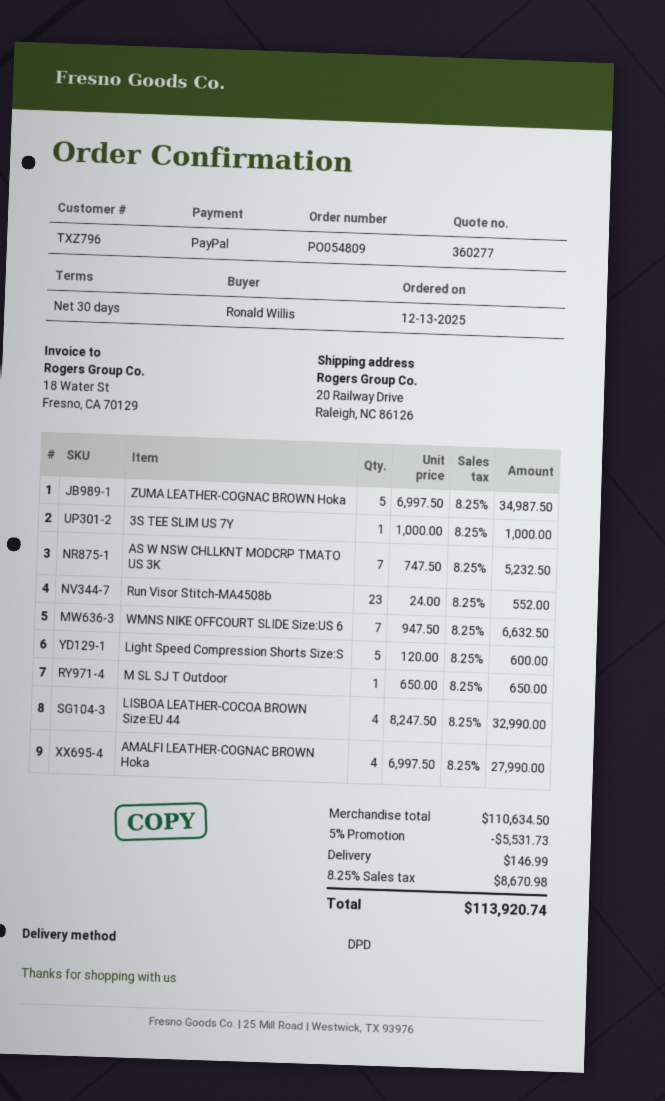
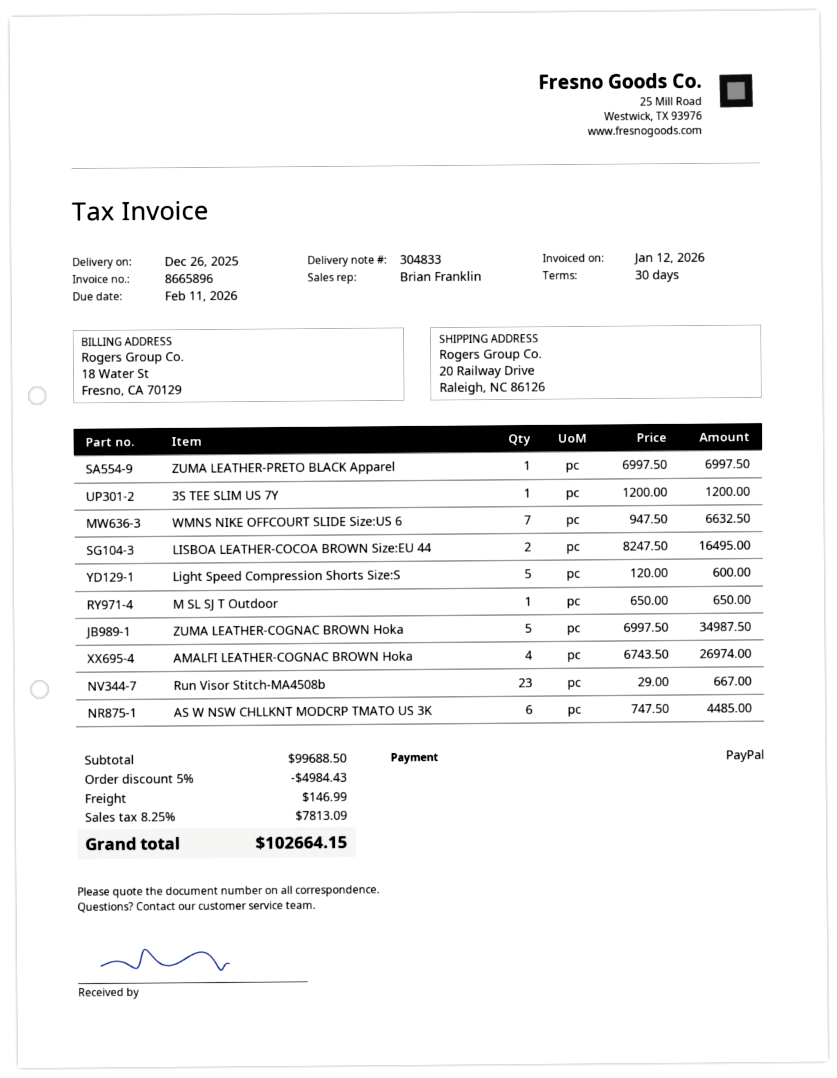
3S TEE SLIM US 7Y: 1 x 1000.00 = 1000.00 -> 1 x 1200.00 = 1200.00
AS W NSW CHLLKNT MODCRP TMATO US 3K: 7 x 747.50 = 5232.50 -> 6 x 747.50 = 4485.00
Run Visor Stitch-MA4508b: 23 x 24.00 = 552.00 -> 23 x 29.00 = 667.00
LISBOA LEATHER-COCOA BROWN Size:EU 44: 4 x 8247.50 = 32990.00 -> 2 x 8247.50 = 16495.00
AMALFI LEATHER-COGNAC BROWN Hoka: 4 x 6997.50 = 27990.00 -> 4 x 6743.50 = 26974.00
ZUMA LEATHER-PRETO BLACK Apparel: none -> 1 x 6997.50 = 6997.50
subtotal: 110634.50 -> 99688.50
discount: 5% = 5531.73 -> 5% = 4984.43
tax: 8.25% = 8670.98 -> 8.25% = 7813.09
total: 113920.74 -> 102664.15

